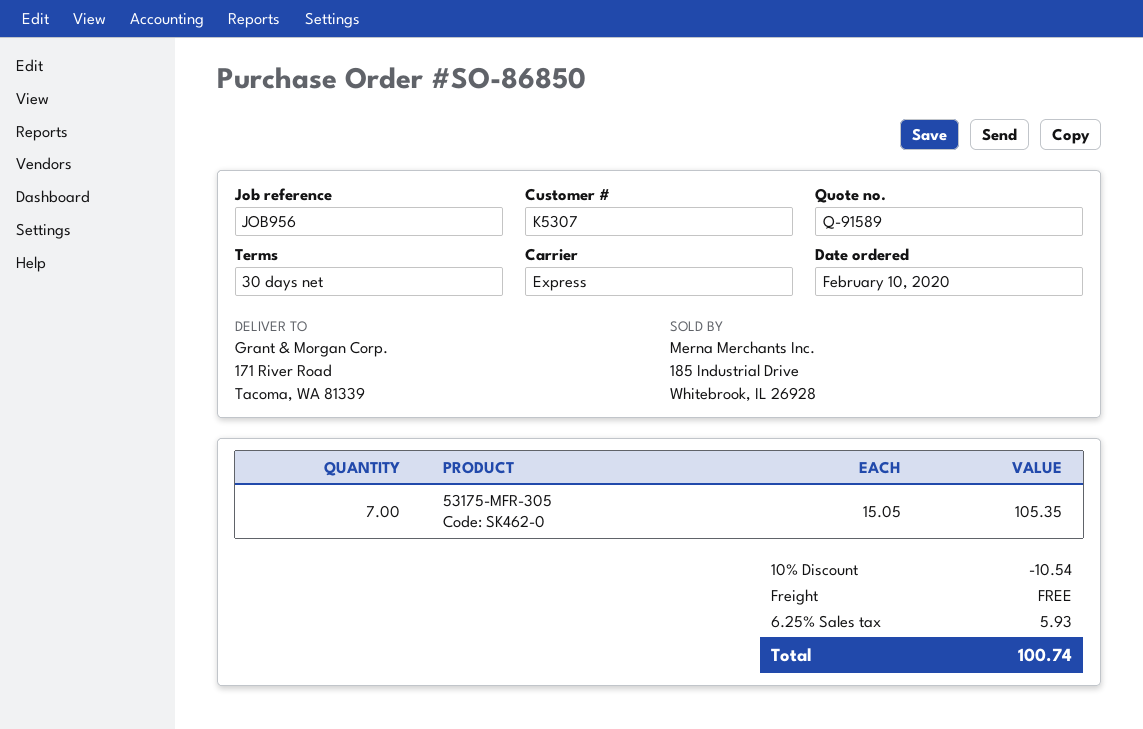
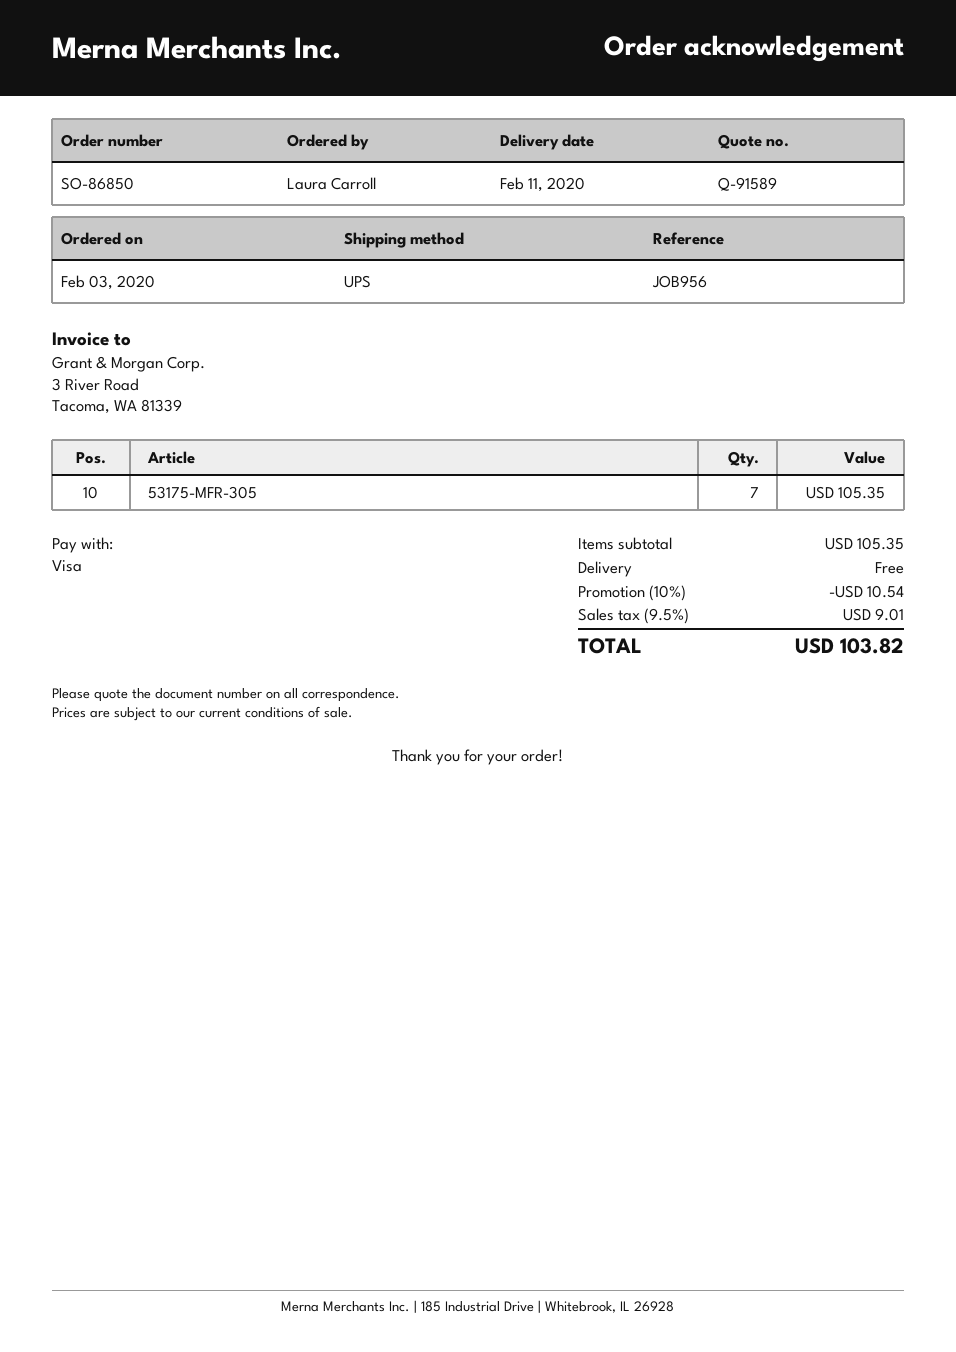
order date: 2020-02-10 -> 2020-02-03
shipping method: express -> UPS
tax: 6.25% = 5.93 -> 9.5% = 9.01
total: 100.74 -> 103.82

